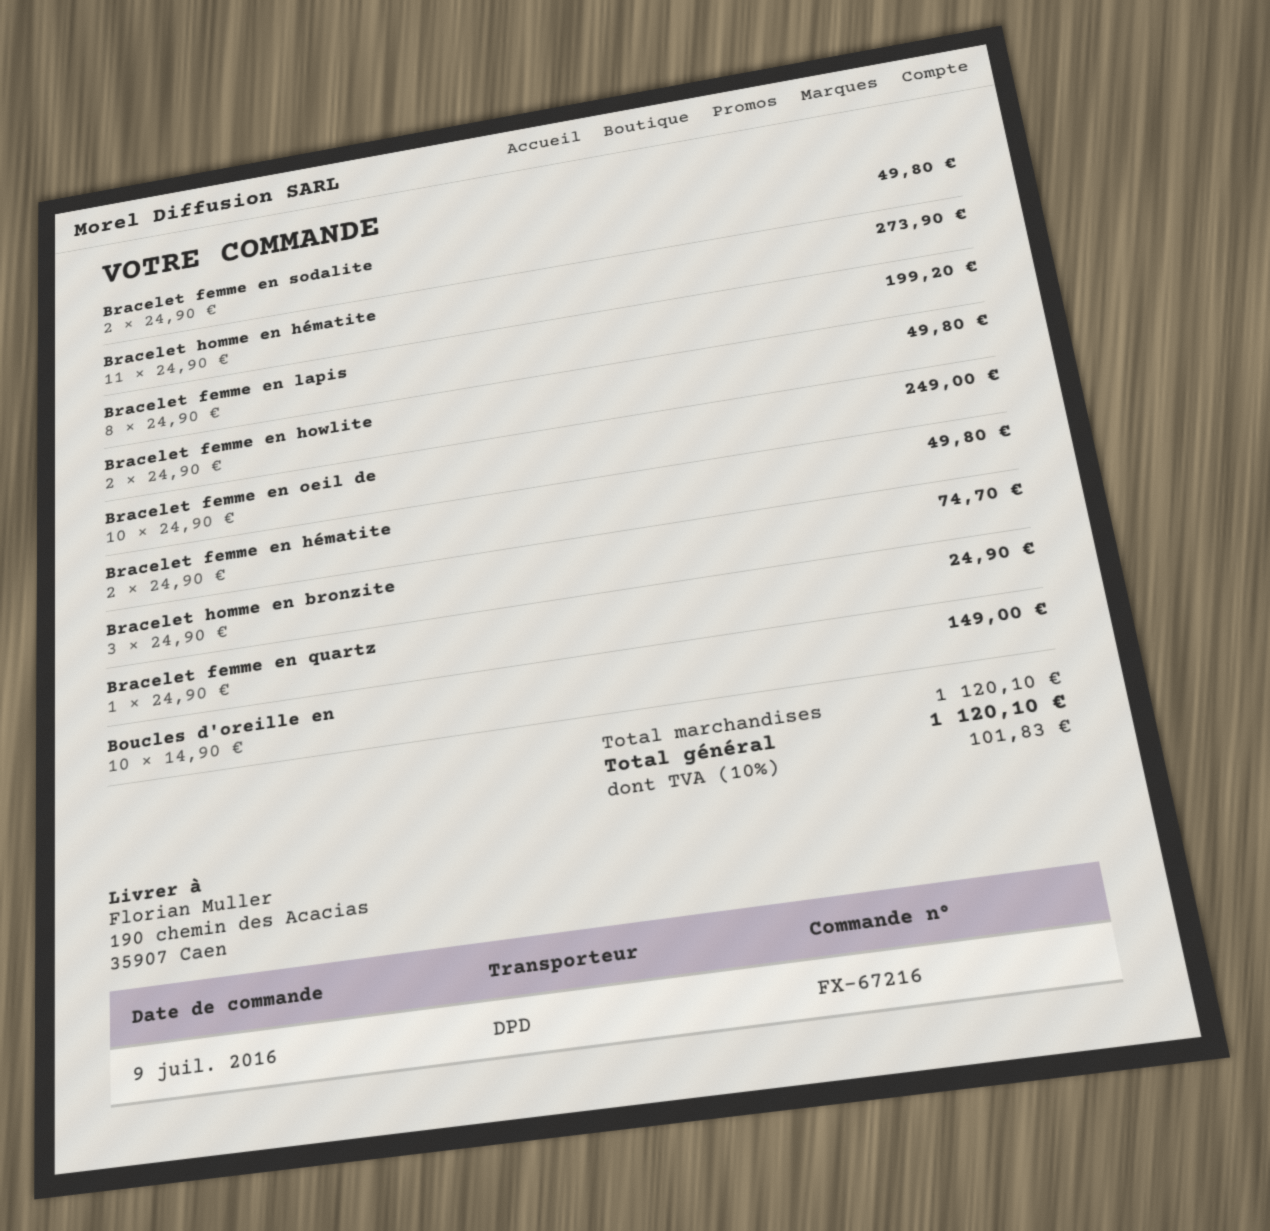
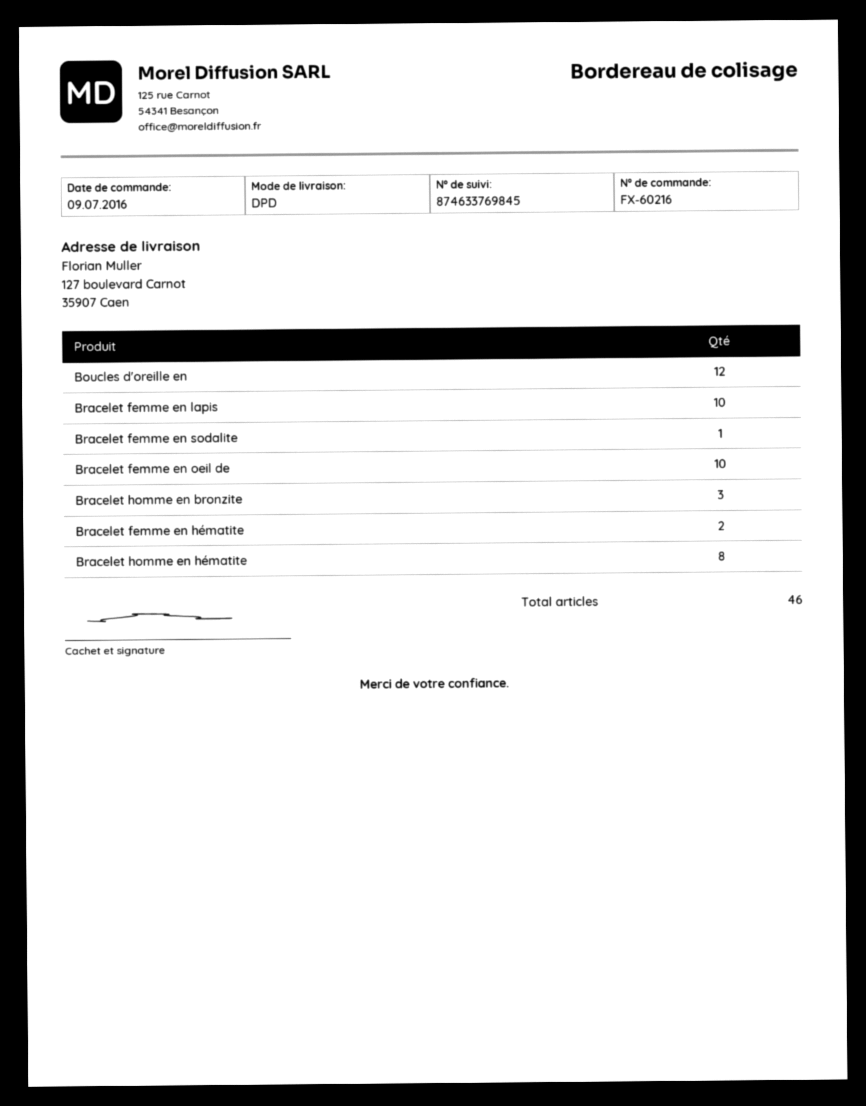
order number: FX-67216 -> FX-60216
ship to: 190 chemin des Acacias, 35907 Caen -> 127 boulevard Carnot, 35907 Caen
Bracelet femme en sodalite: 2 -> 1
Bracelet homme en hématite: 11 -> 8
Bracelet femme en lapis: 8 -> 10
Bracelet femme en howlite: 2 -> none
Bracelet femme en quartz: 1 -> none
Boucles d'oreille en: 10 -> 12

